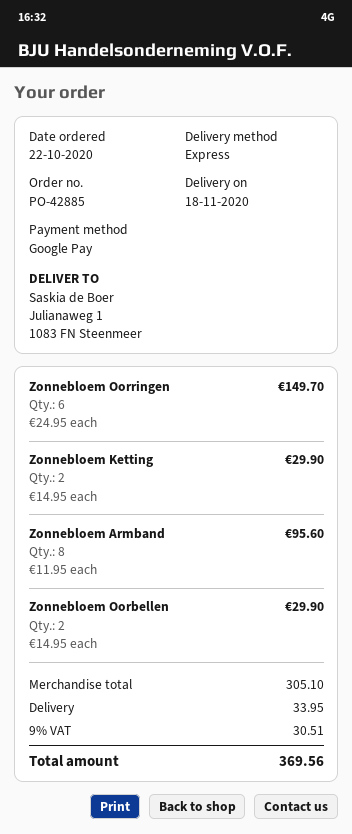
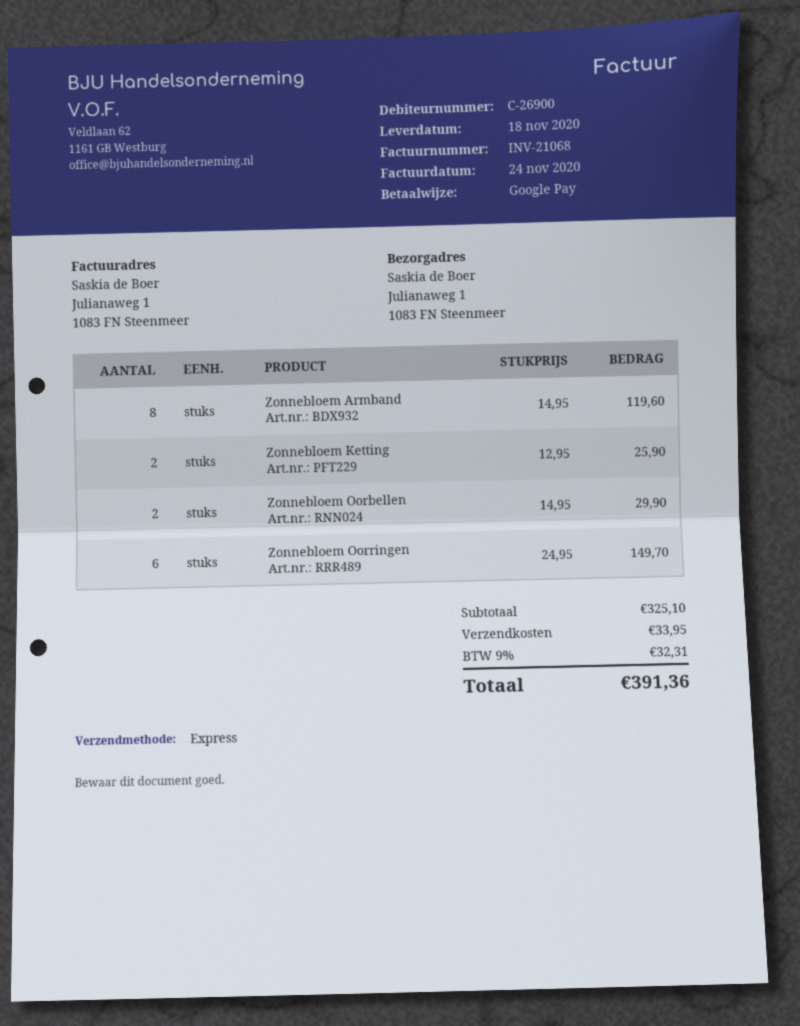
Zonnebloem Ketting: 2 x 14.95 = 29.90 -> 2 x 12.95 = 25.90
Zonnebloem Armband: 8 x 11.95 = 95.60 -> 8 x 14.95 = 119.60
subtotal: 305.10 -> 325.10
tax: 9% = 30.51 -> 9% = 32.31
total: 369.56 -> 391.36

